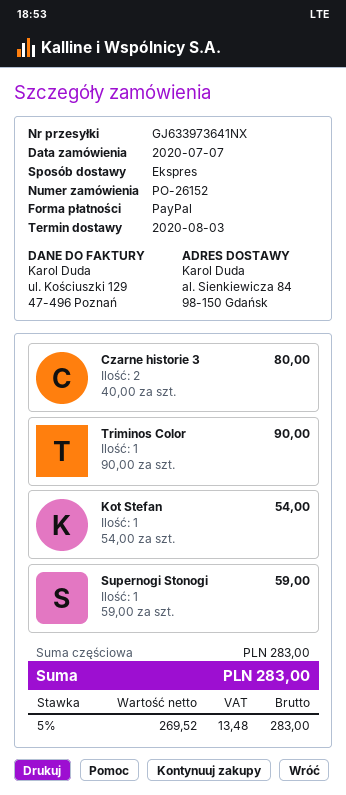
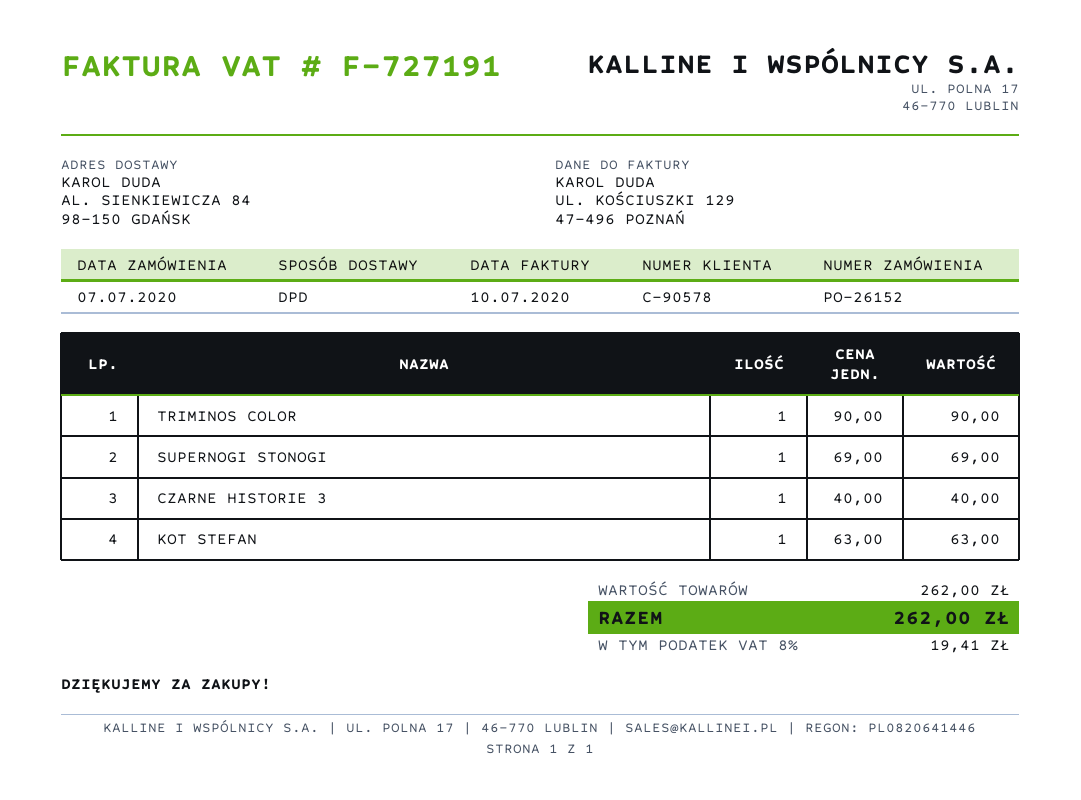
shipping method: express -> DPD
Czarne historie 3: 2 x 40.00 = 80.00 -> 1 x 40.00 = 40.00
Kot Stefan: 1 x 54.00 = 54.00 -> 1 x 63.00 = 63.00
Supernogi Stonogi: 1 x 59.00 = 59.00 -> 1 x 69.00 = 69.00
subtotal: 283.00 -> 262.00
tax: 5% = 13.48 -> 8% = 19.41
total: 283.00 -> 262.00

